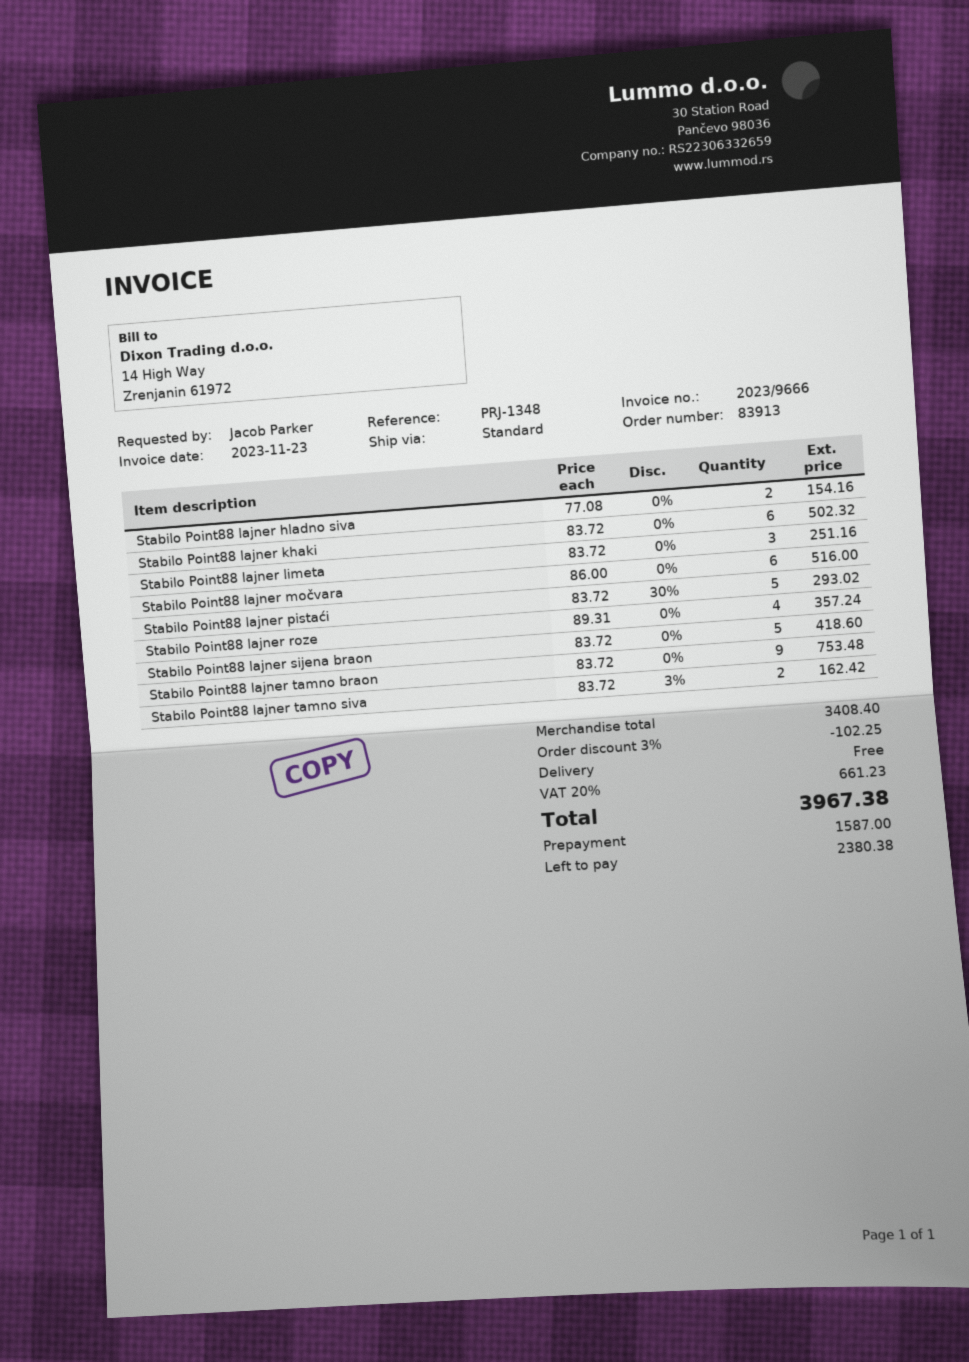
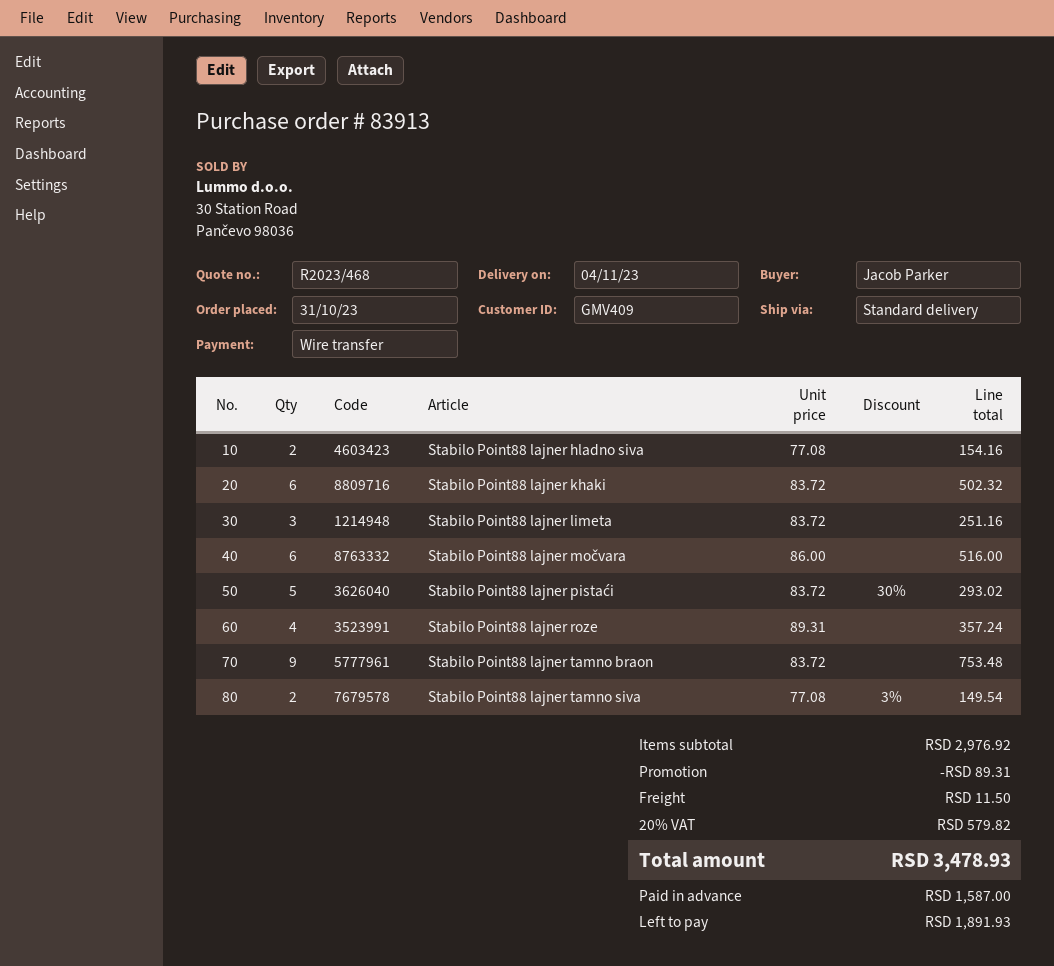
Stabilo Point88 lajner sijena braon: 5 x 83.72 = 418.60 -> none
Stabilo Point88 lajner tamno siva: 2 x 83.72 - 3% = 162.42 -> 2 x 77.08 - 3% = 149.54
subtotal: 3408.40 -> 2976.92
discount: 102.25 -> 89.31
shipping: 0.00 -> 11.50
tax: 20% = 661.23 -> 20% = 579.82
total: 3967.38 -> 3478.93
balance: 2380.38 -> 1891.93

